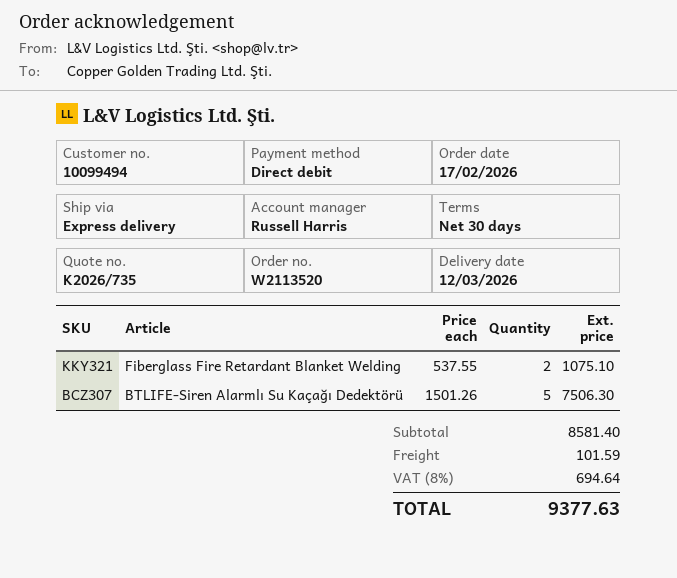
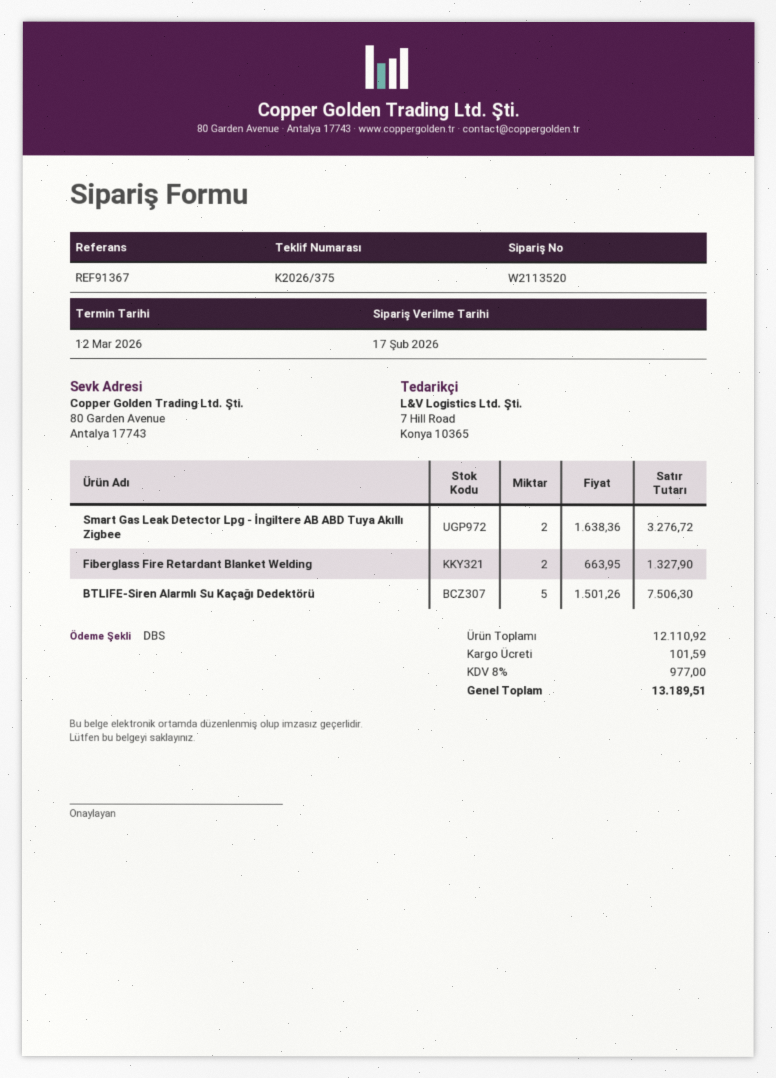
quote number: K2026/735 -> K2026/375
Fiberglass Fire Retardant Blanket Welding: 2 x 537.55 = 1075.10 -> 2 x 663.95 = 1327.90
Smart Gas Leak Detector Lpg - İngiltere AB ABD Tuya Akıllı Zigbee: none -> 2 x 1638.36 = 3276.72
subtotal: 8581.40 -> 12110.92
tax: 8% = 694.64 -> 8% = 977.00
total: 9377.63 -> 13189.51

